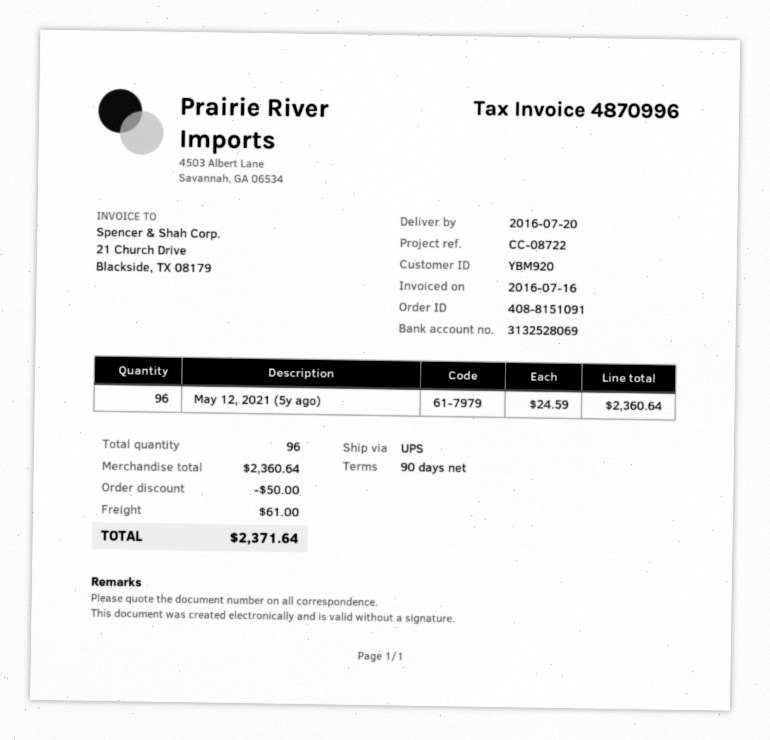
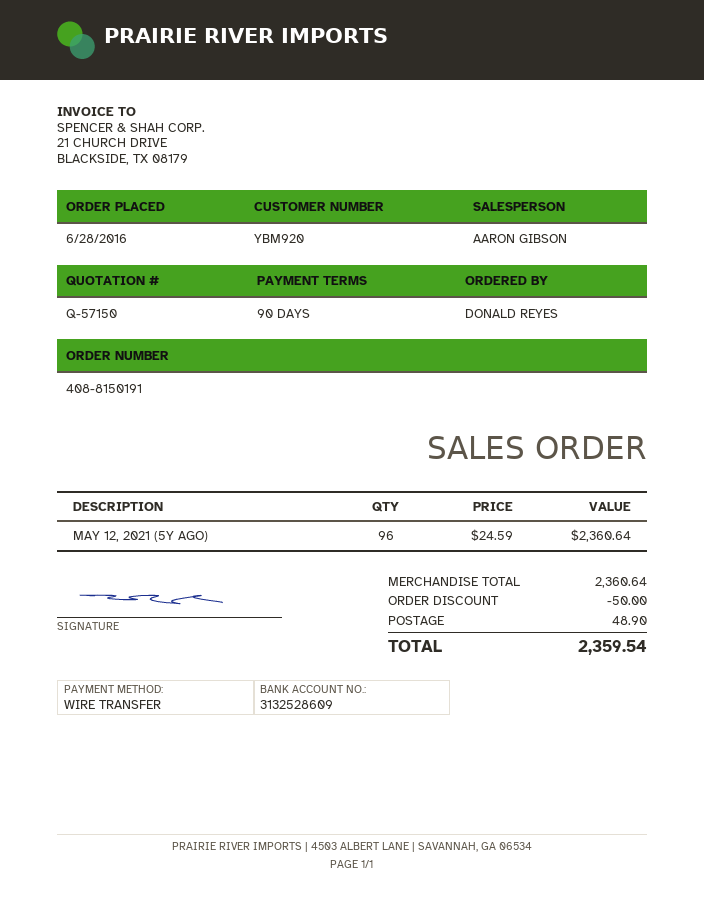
order number: 408-8151091 -> 408-8150191
bank account: 3132528069 -> 3132528609
shipping: 61.00 -> 48.90
total: 2371.64 -> 2359.54

